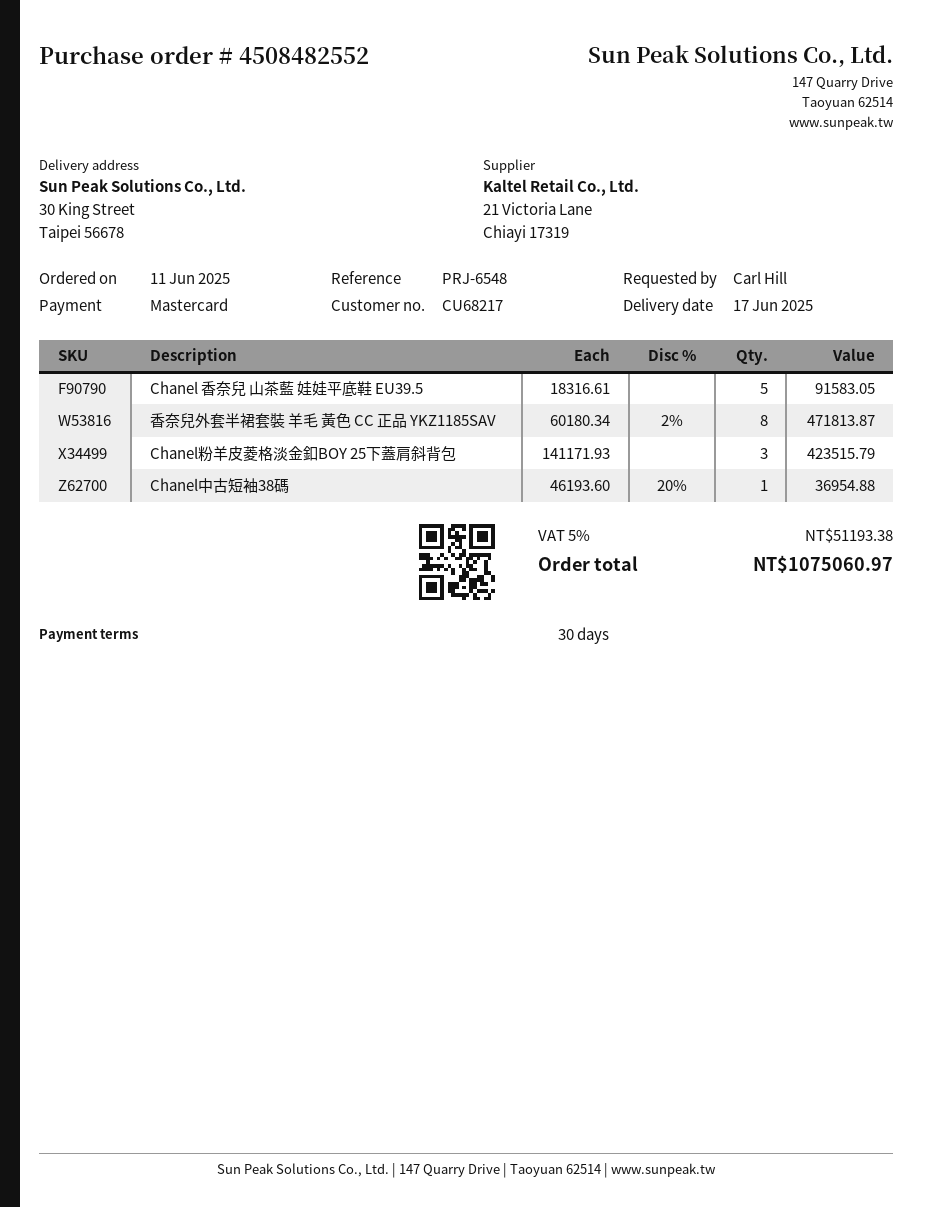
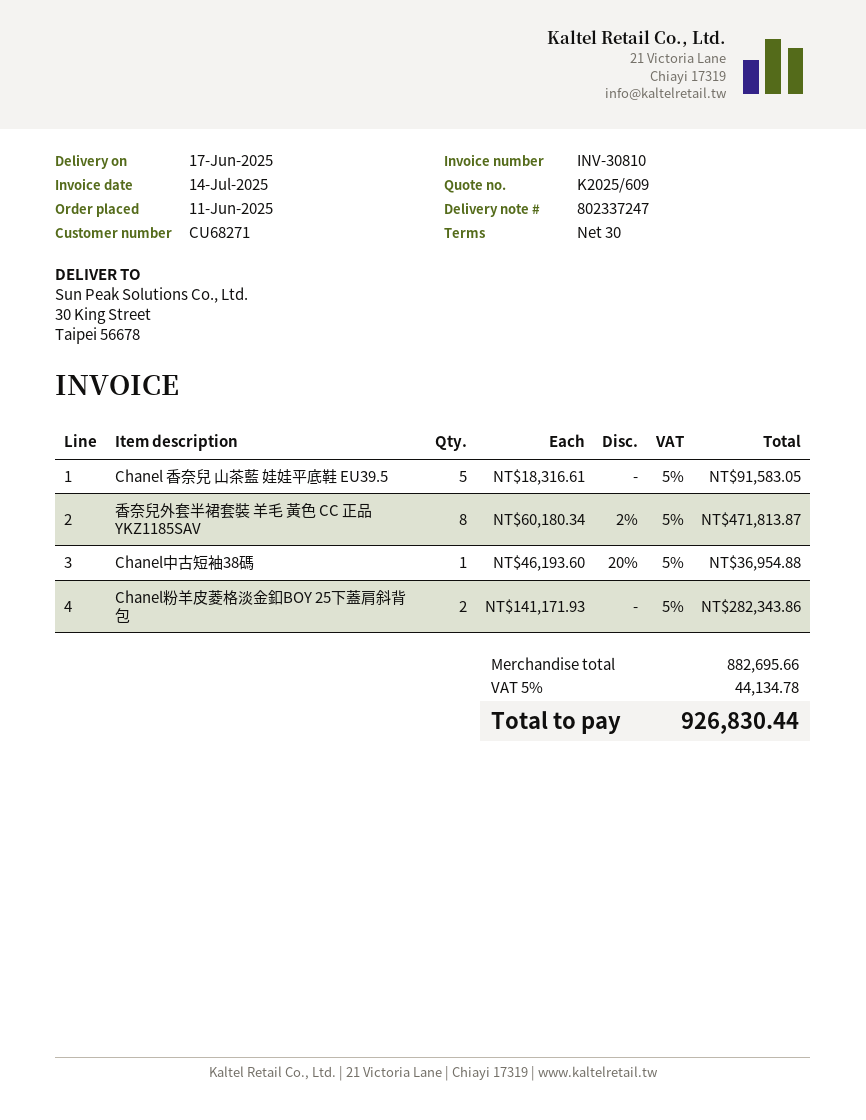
customer number: CU68217 -> CU68271
Chanel粉羊皮菱格淡金釦BOY 25下蓋肩斜背包: 3 x 141171.93 = 423515.79 -> 2 x 141171.93 = 282343.86
tax: 5% = 51193.38 -> 5% = 44134.78
total: 1075060.97 -> 926830.44

